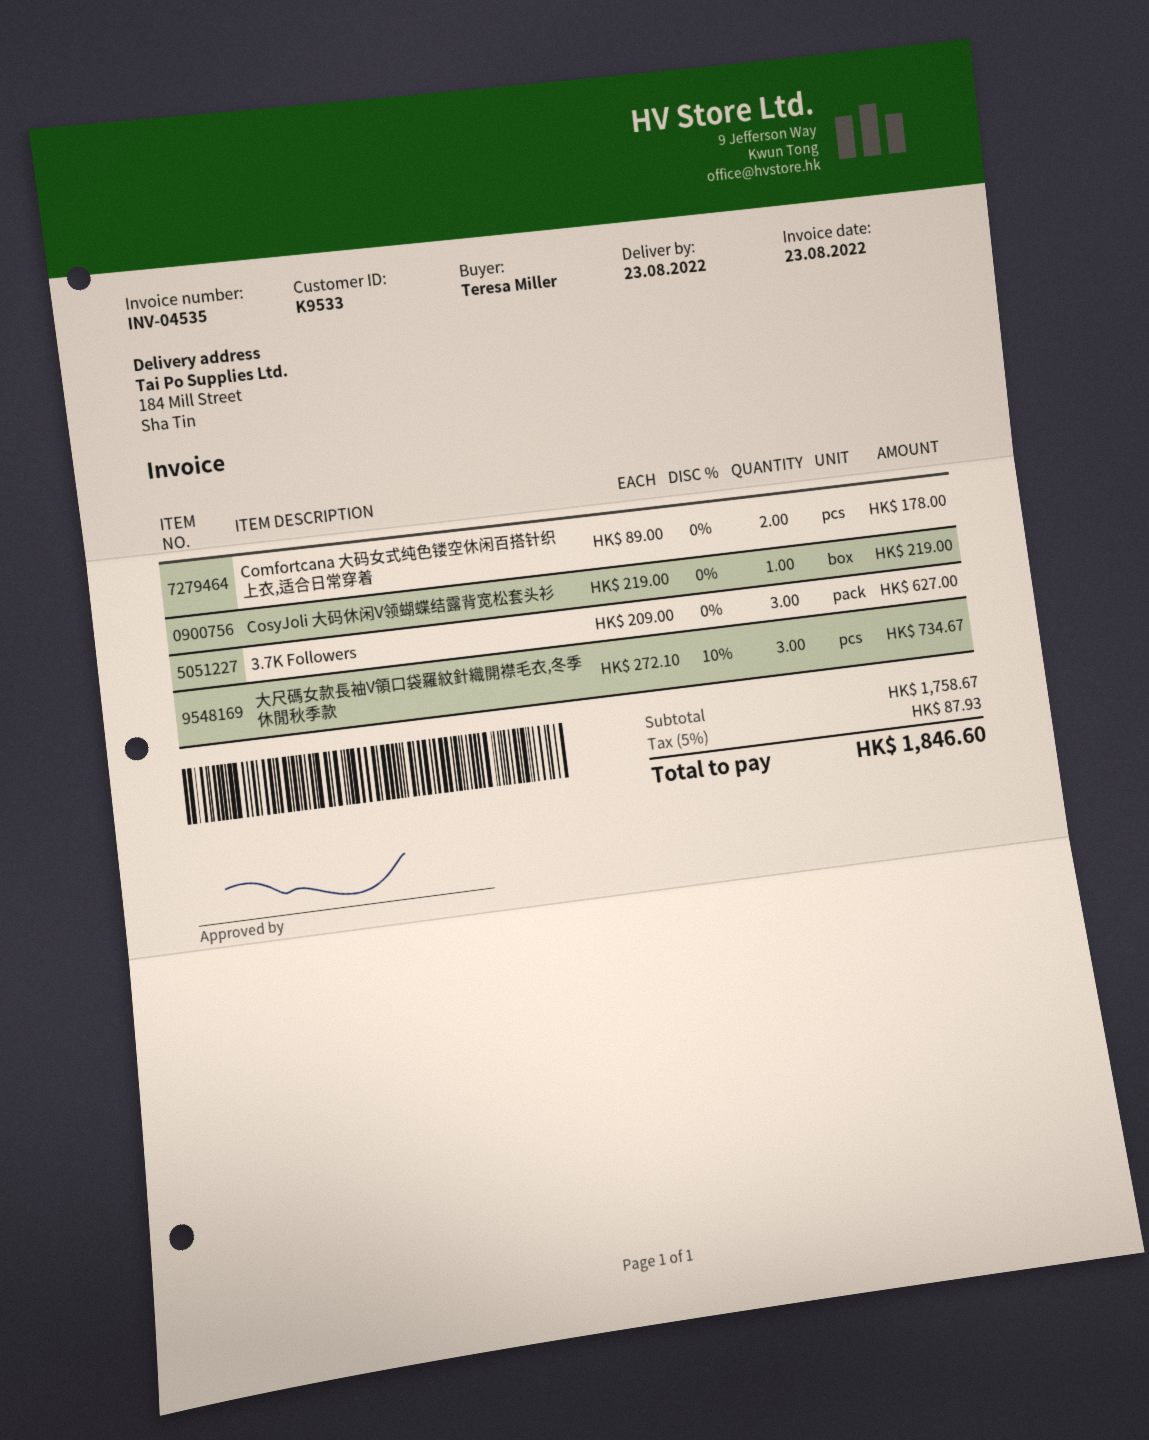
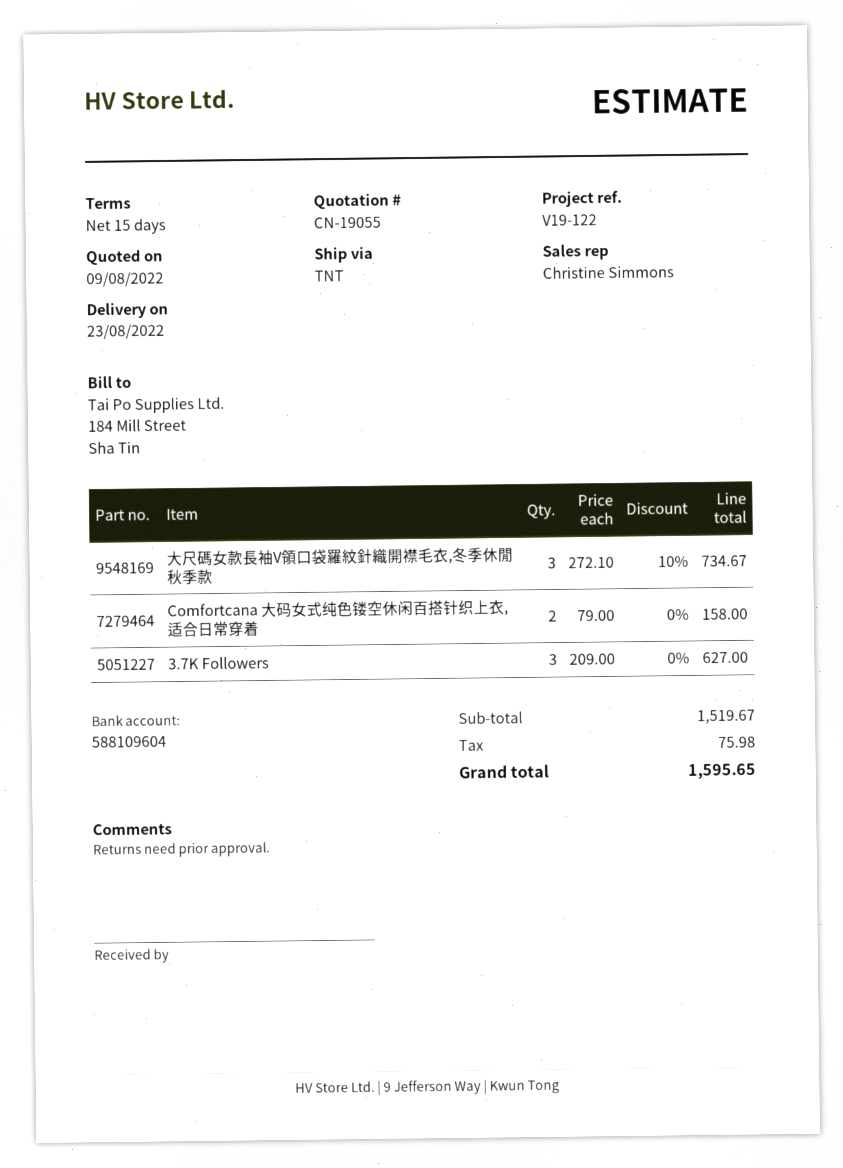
Comfortcana 大码女式纯色镂空休闲百搭针织上衣,适合日常穿着: 2 x 89.00 = 178.00 -> 2 x 79.00 = 158.00
CosyJoli 大码休闲V领蝴蝶结露背宽松套头衫: 1 x 219.00 = 219.00 -> none
subtotal: 1758.67 -> 1519.67
tax: 87.93 -> 75.98
total: 1846.60 -> 1595.65

